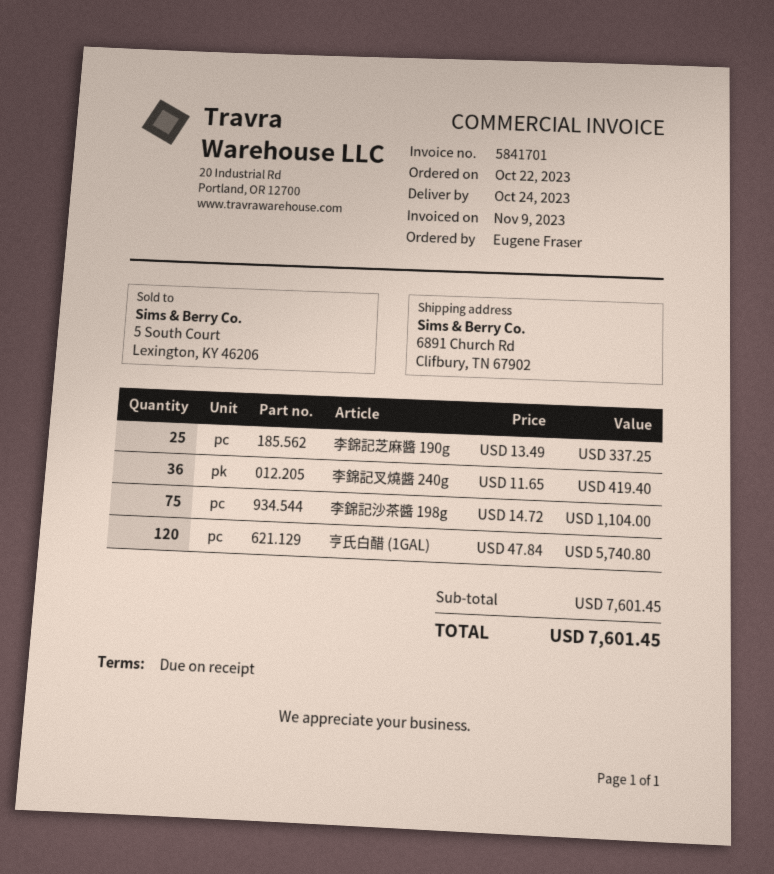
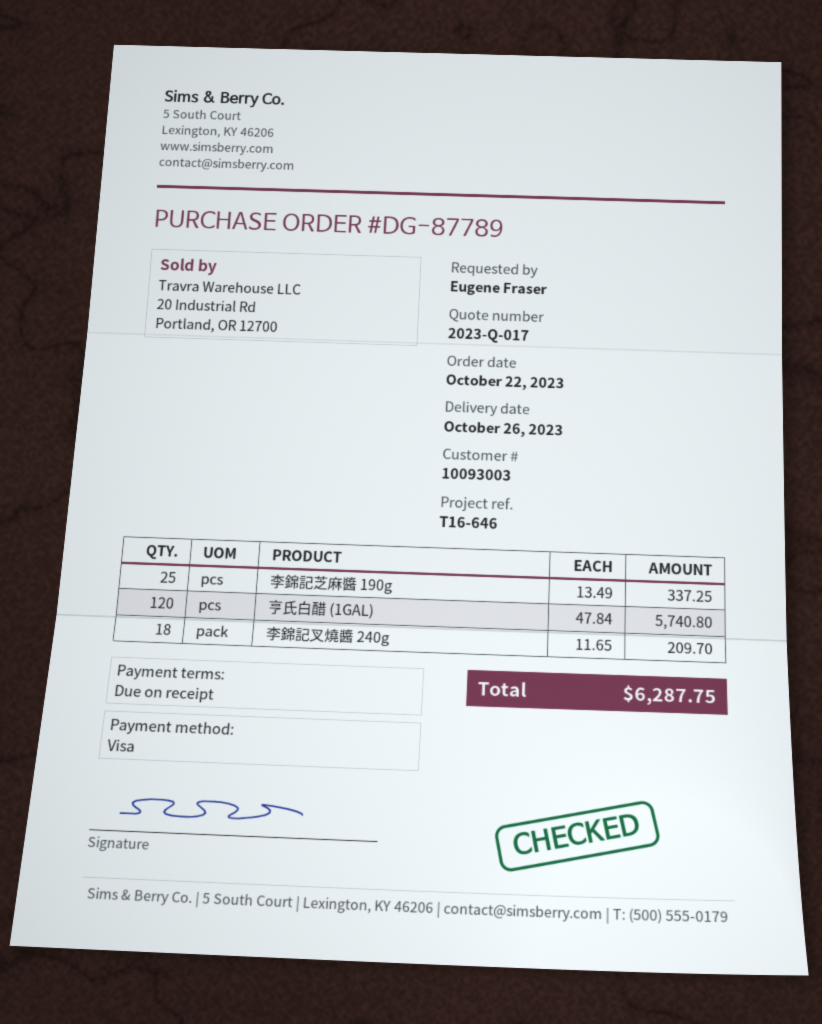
delivery date: 2023-10-24 -> 2023-10-26
李錦記叉燒醬 240g: 36 x 11.65 = 419.40 -> 18 x 11.65 = 209.70
李錦記沙茶醬 198g: 75 x 14.72 = 1104.00 -> none
total: 7601.45 -> 6287.75

